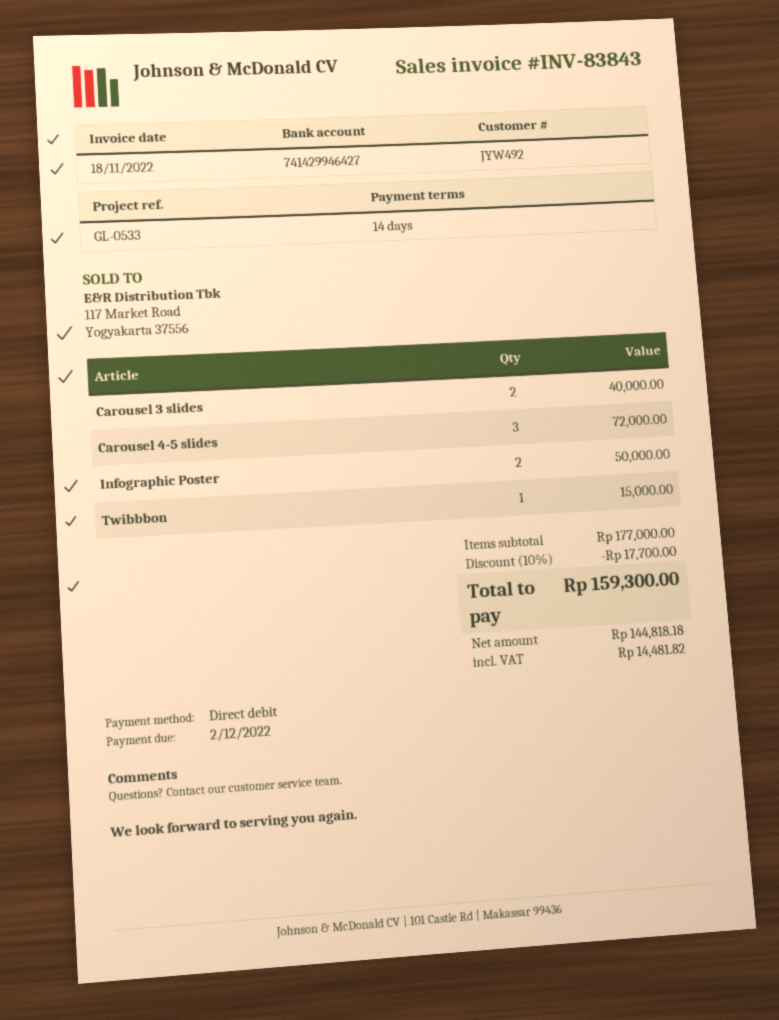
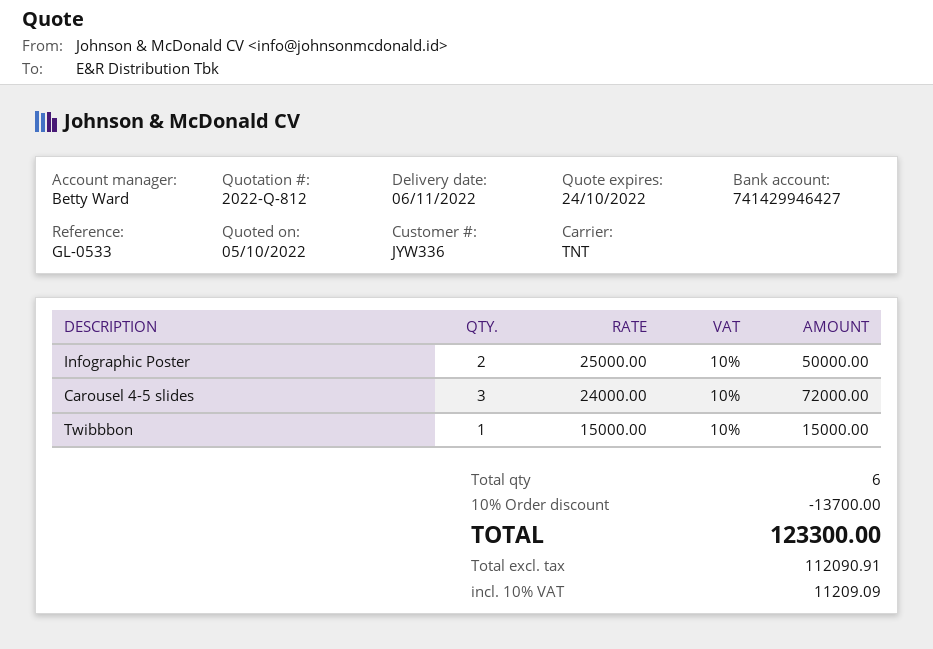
customer number: JYW492 -> JYW336
Carousel 3 slides: 2 for 40000.00 -> none
discount: 10% = 17700.00 -> 10% = 13700.00
net: 144818.18 -> 112090.91
tax: 14481.82 -> 11209.09
total: 159300.00 -> 123300.00

